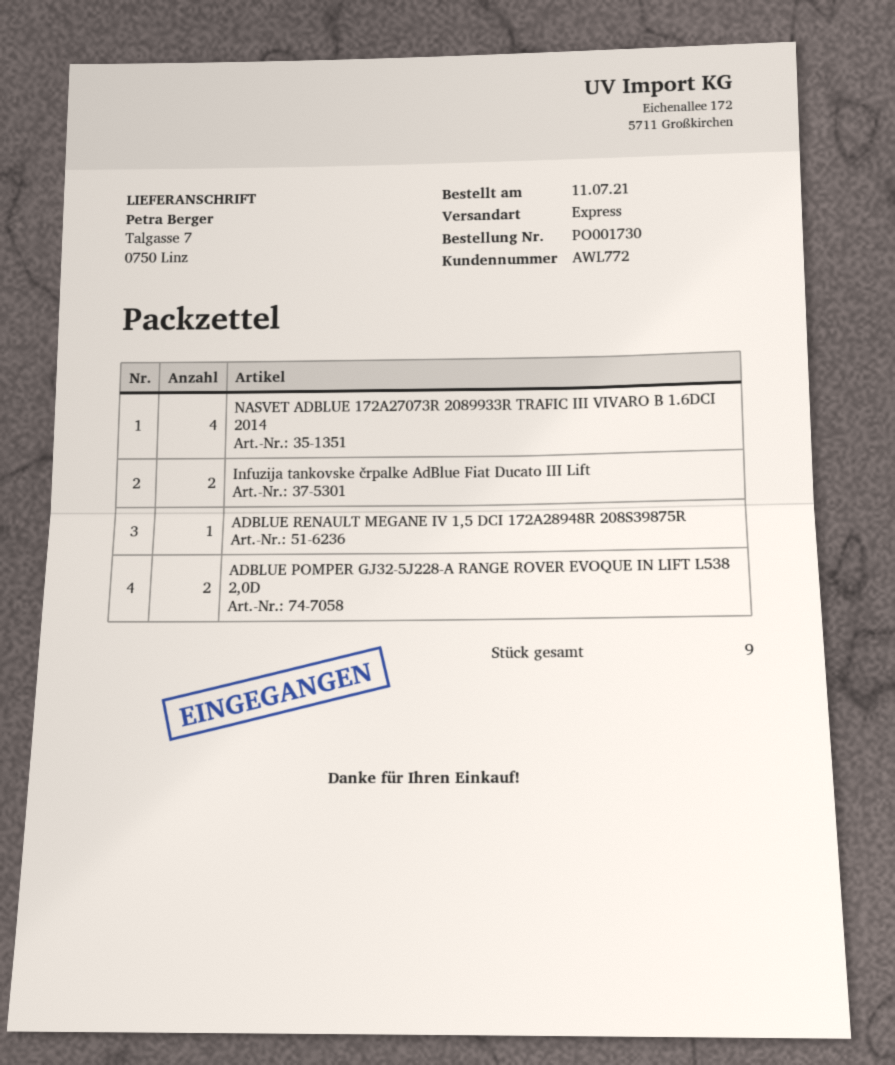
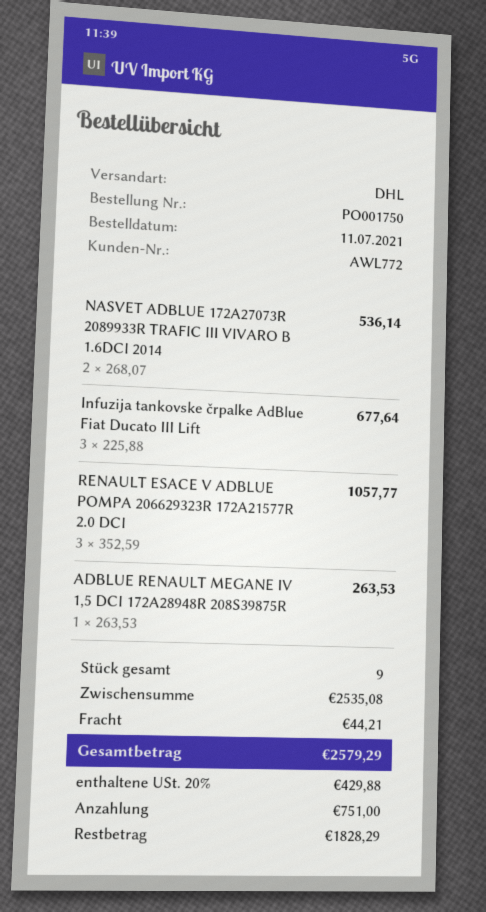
order number: PO001730 -> PO001750
shipping method: express -> DHL
NASVET ADBLUE 172A27073R 2089933R TRAFIC III VIVARO B 1.6DCI 2014: 4 -> 2
Infuzija tankovske črpalke AdBlue Fiat Ducato III Lift: 2 -> 3
ADBLUE POMPER GJ32-5J228-A RANGE ROVER EVOQUE IN LIFT L538 2,0D: 2 -> none
RENAULT ESACE V ADBLUE POMPA 206629323R 172A21577R 2.0 DCI: none -> 3

